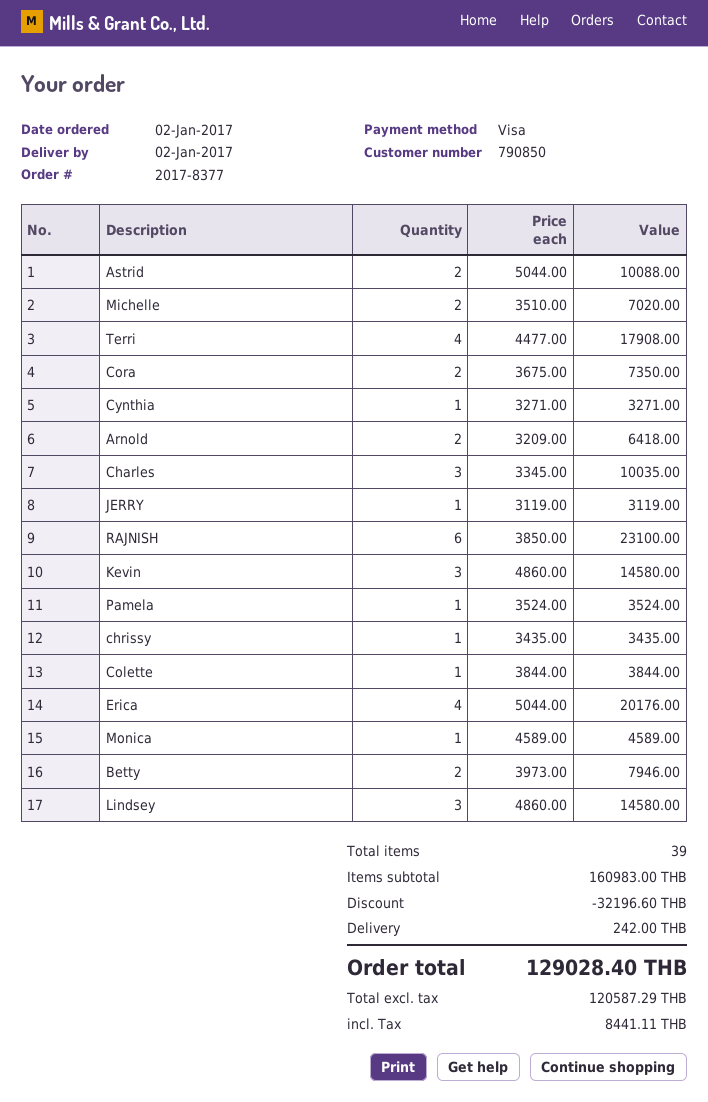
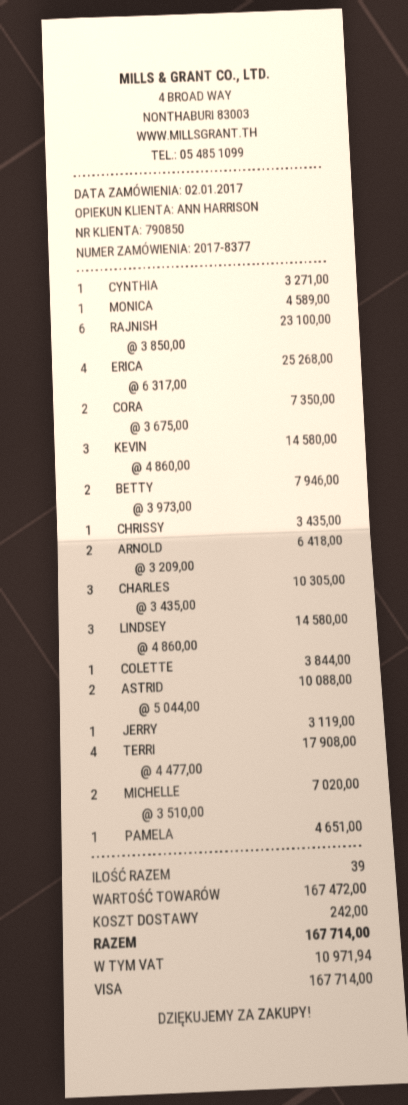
Charles: 3 x 3345.00 = 10035.00 -> 3 x 3435.00 = 10305.00
Pamela: 1 x 3524.00 = 3524.00 -> 1 x 4651.00 = 4651.00
Erica: 4 x 5044.00 = 20176.00 -> 4 x 6317.00 = 25268.00
subtotal: 160983.00 -> 167472.00
discount: 32196.60 -> none
tax: 8441.11 -> 10971.94
total: 129028.40 -> 167714.00

